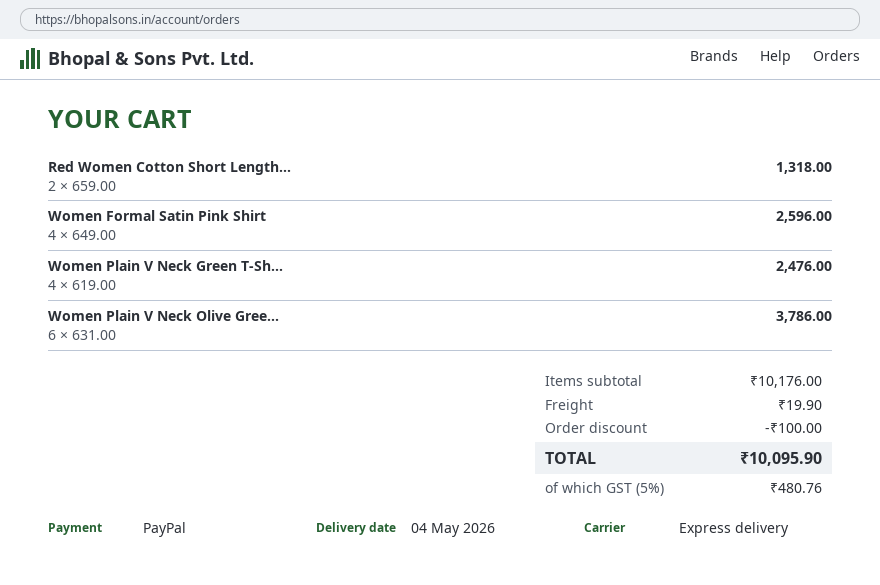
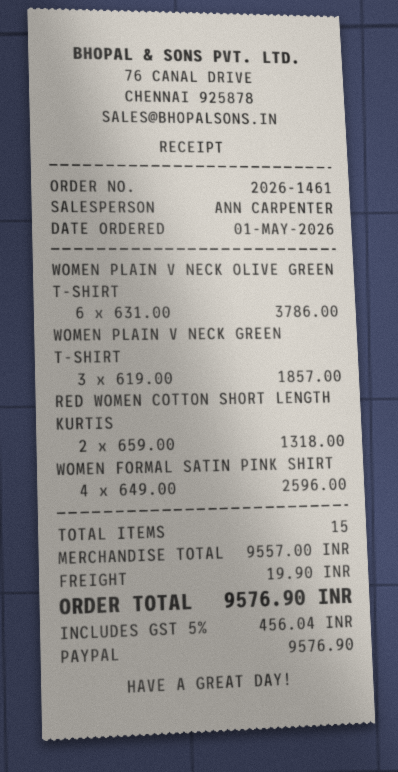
Women Plain V Neck Green T-Sh...: 4 x 619.00 = 2476.00 -> 3 x 619.00 = 1857.00
subtotal: 10176.00 -> 9557.00
discount: 100.00 -> none
tax: 5% = 480.76 -> 5% = 456.04
total: 10095.90 -> 9576.90

